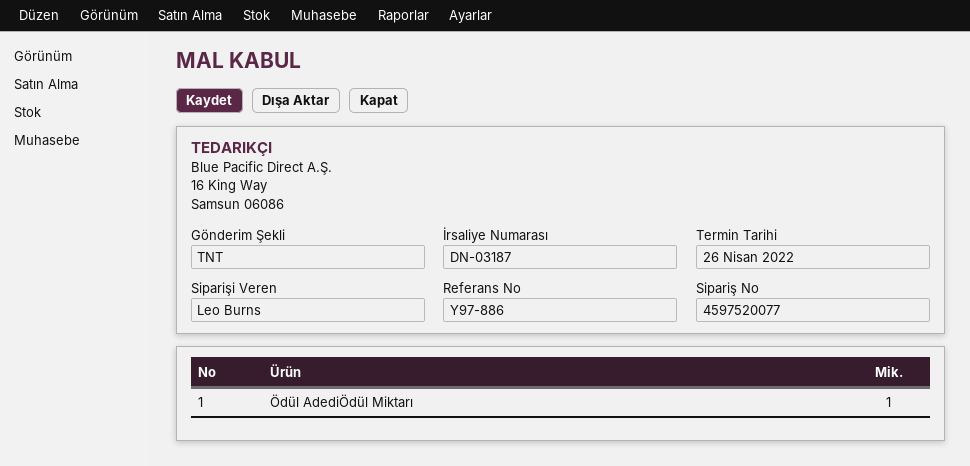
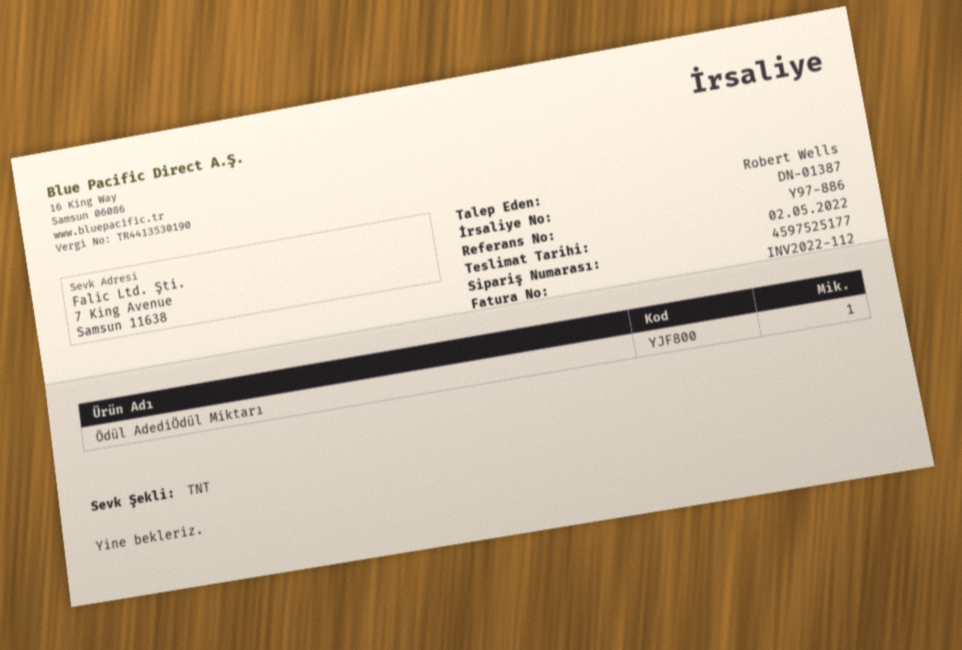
order number: 4597520077 -> 4597525177
delivery note number: DN-03187 -> DN-01387
delivery date: 2022-04-26 -> 2022-05-02
ordered by: Leo Burns -> Robert Wells

